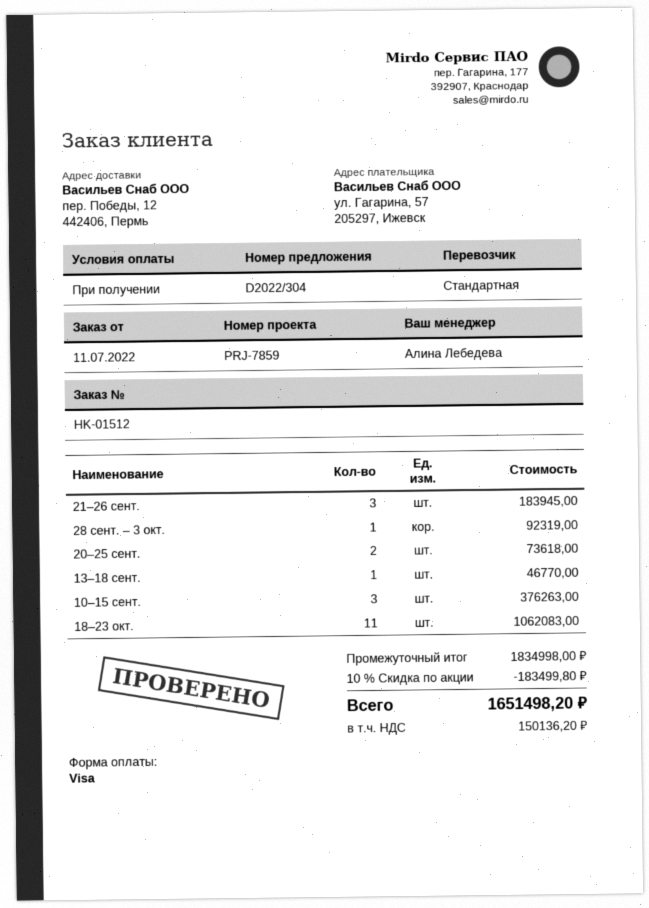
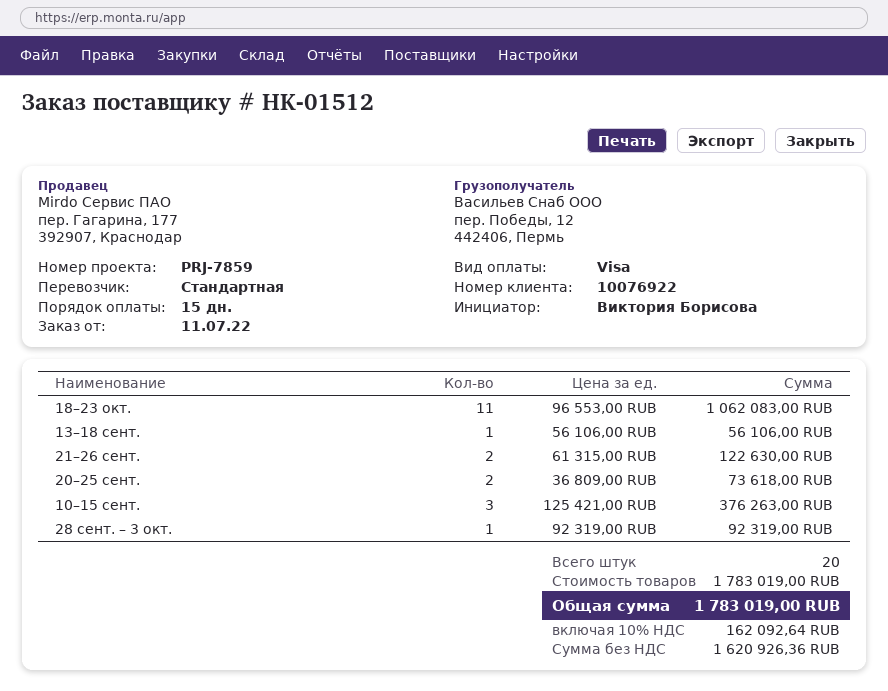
payment terms: on receipt -> 15 days
21–26 сент.: 3 for 183945.00 -> 2 for 122630.00
13–18 сент.: 1 for 46770.00 -> 1 for 56106.00
subtotal: 1834998.00 -> 1783019.00
discount: 10% = 183499.80 -> none
tax: 150136.20 -> 162092.64
total: 1651498.20 -> 1783019.00

